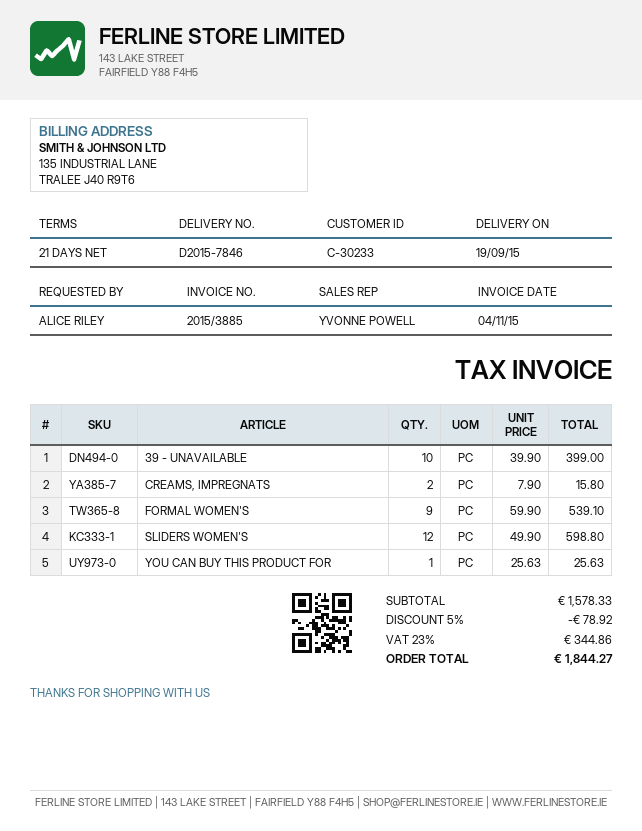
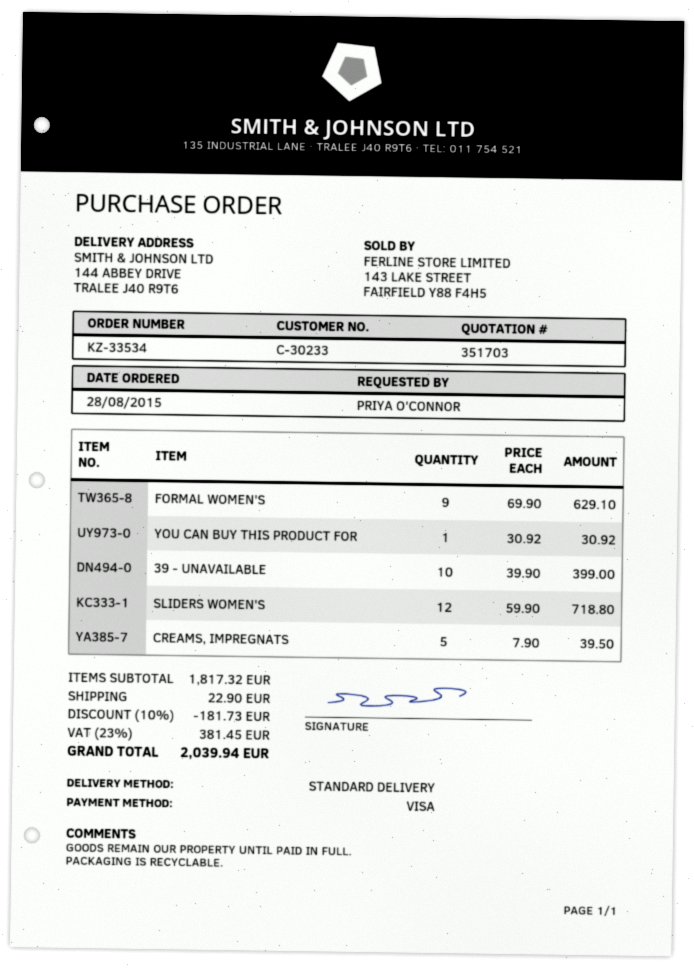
ordered by: ALICE RILEY -> PRIYA O'CONNOR
CREAMS, IMPREGNATS: 2 x 7.90 = 15.80 -> 5 x 7.90 = 39.50
FORMAL WOMEN'S: 9 x 59.90 = 539.10 -> 9 x 69.90 = 629.10
SLIDERS WOMEN'S: 12 x 49.90 = 598.80 -> 12 x 59.90 = 718.80
YOU CAN BUY THIS PRODUCT FOR: 1 x 25.63 = 25.63 -> 1 x 30.92 = 30.92
subtotal: 1578.33 -> 1817.32
discount: 5% = 78.92 -> 10% = 181.73
shipping: none -> 22.90
tax: 23% = 344.86 -> 23% = 381.45
total: 1844.27 -> 2039.94

